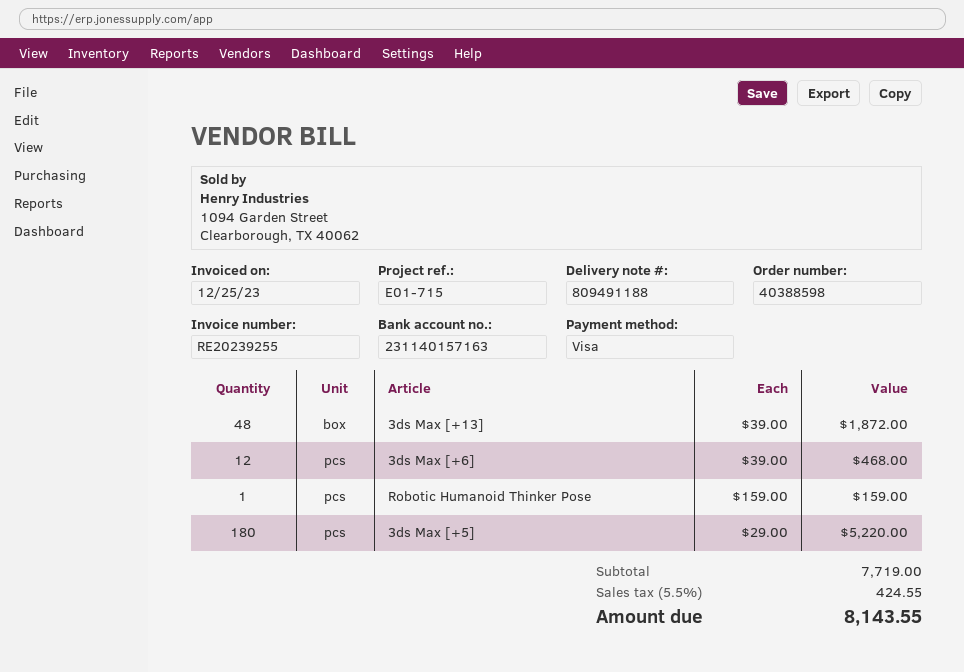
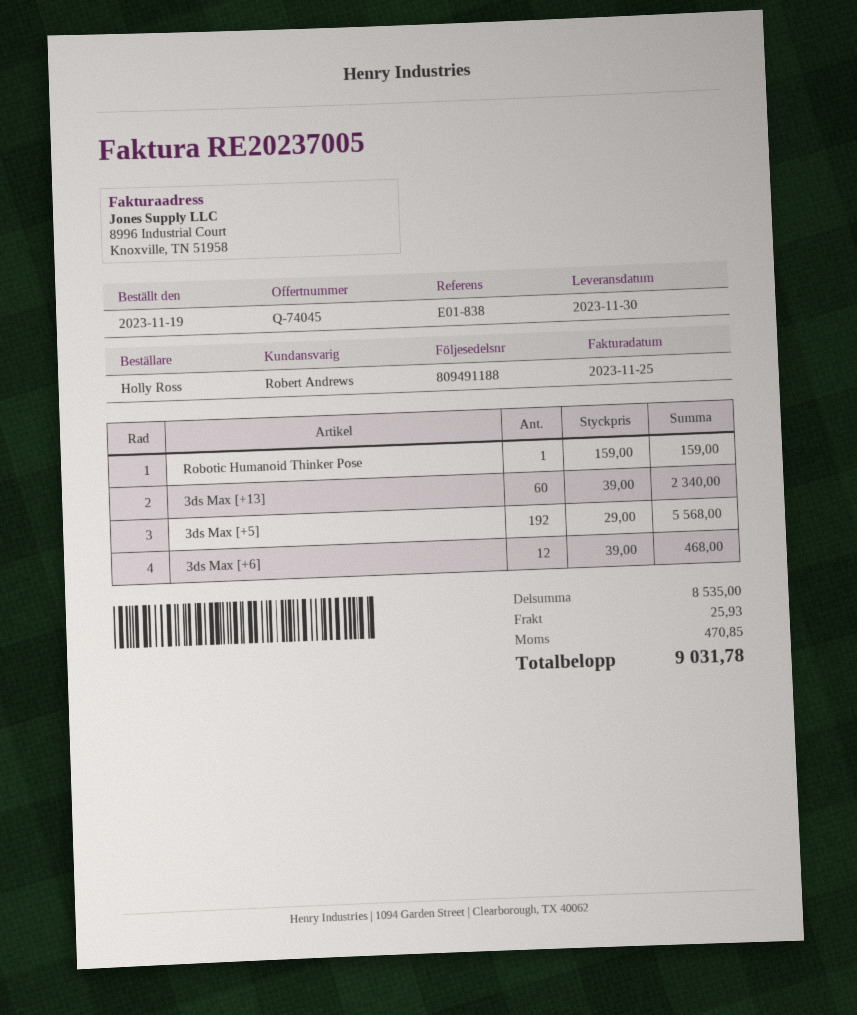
invoice number: RE20239255 -> RE20237005
invoice date: 2023-12-25 -> 2023-11-25
reference: E01-715 -> E01-838
3ds Max [+13]: 48 x 39.00 = 1872.00 -> 60 x 39.00 = 2340.00
3ds Max [+5]: 180 x 29.00 = 5220.00 -> 192 x 29.00 = 5568.00
subtotal: 7719.00 -> 8535.00
shipping: none -> 25.93
tax: 424.55 -> 470.85
total: 8143.55 -> 9031.78

